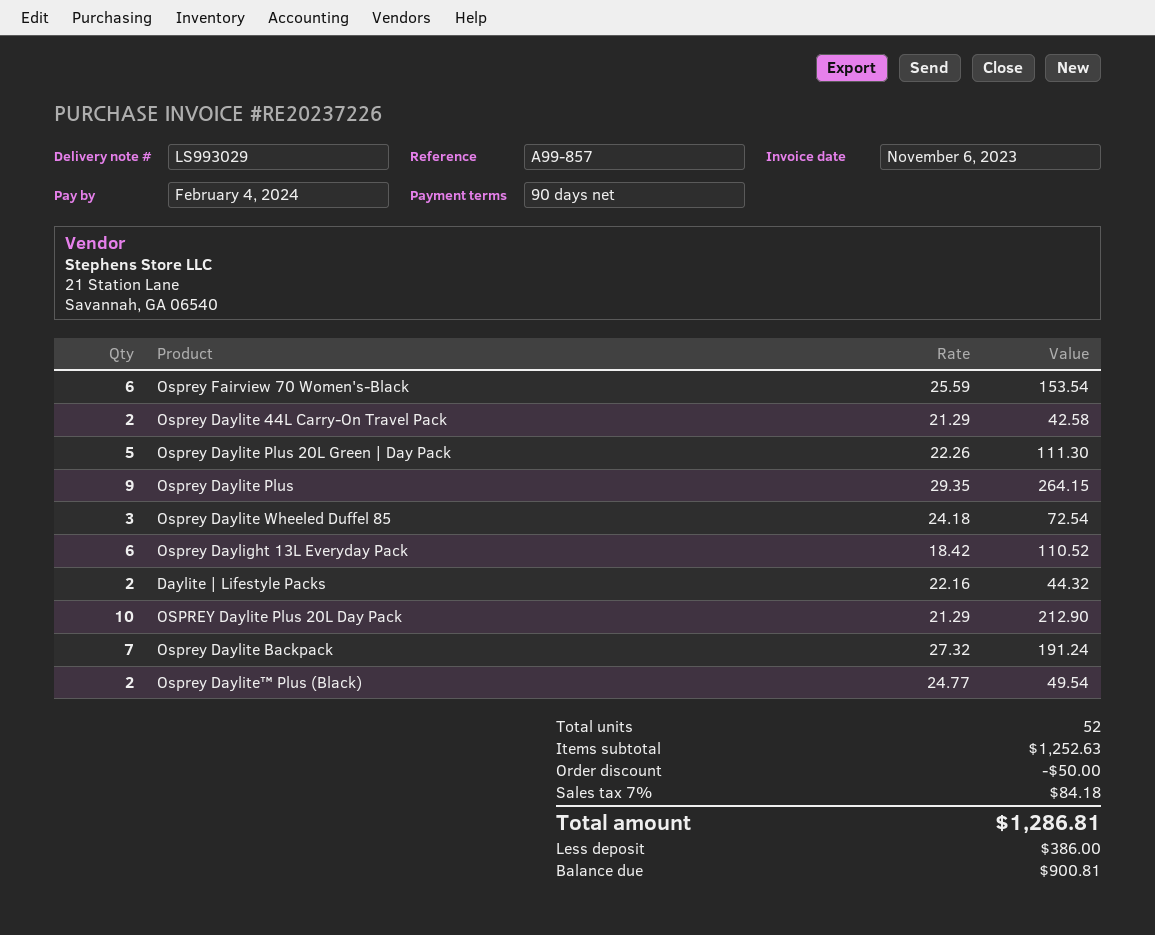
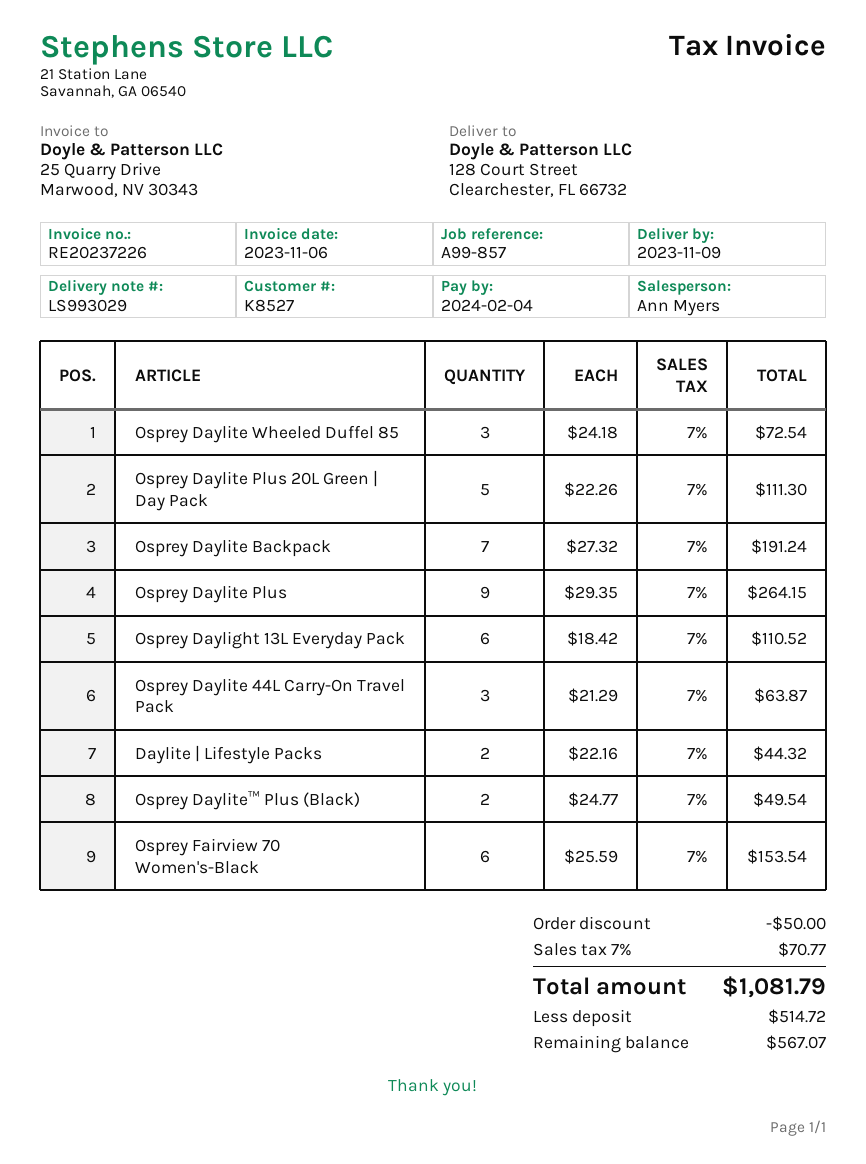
Osprey Daylite 44L Carry-On Travel Pack: 2 x 21.29 = 42.58 -> 3 x 21.29 = 63.87
OSPREY Daylite Plus 20L Day Pack: 10 x 21.29 = 212.90 -> none
tax: 7% = 84.18 -> 7% = 70.77
total: 1286.81 -> 1081.79
deposit: 386.00 -> 514.72
balance: 900.81 -> 567.07

